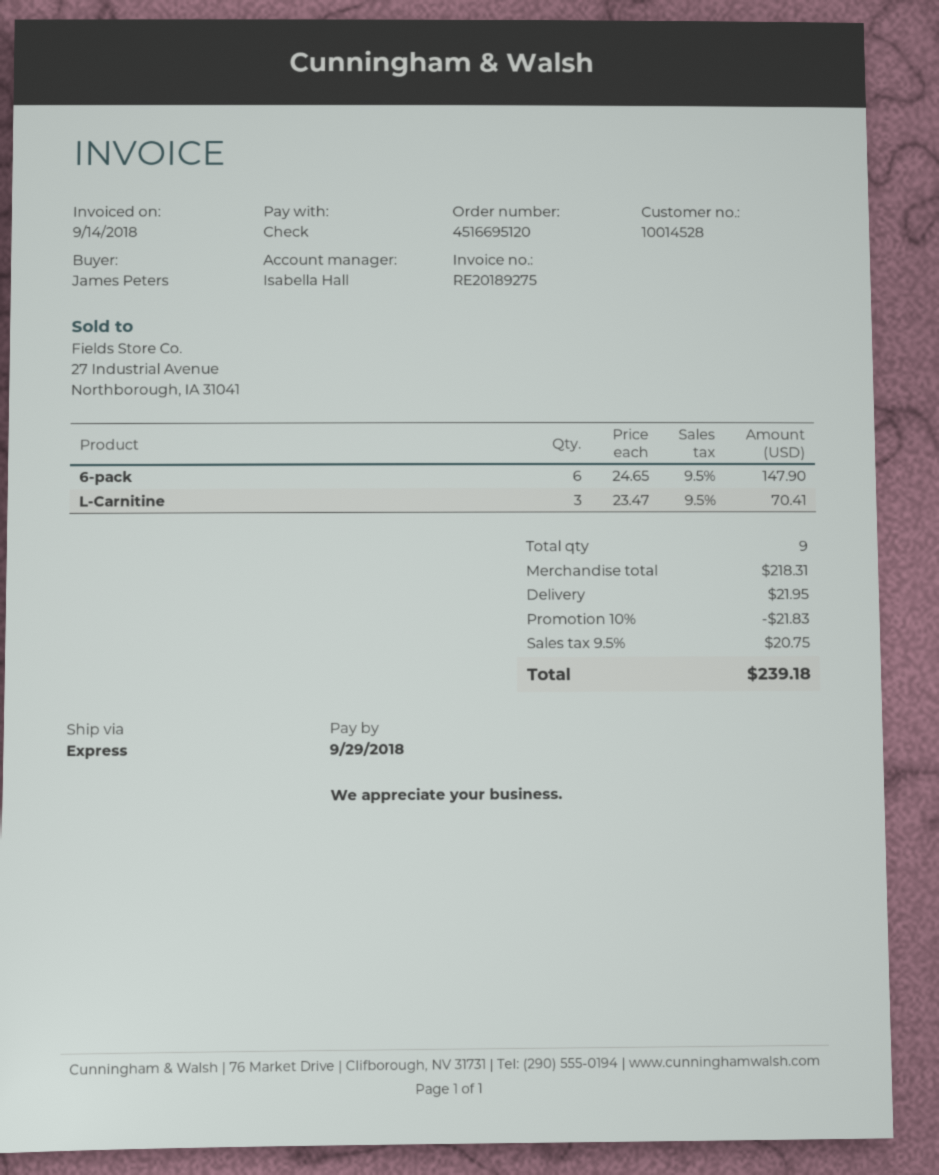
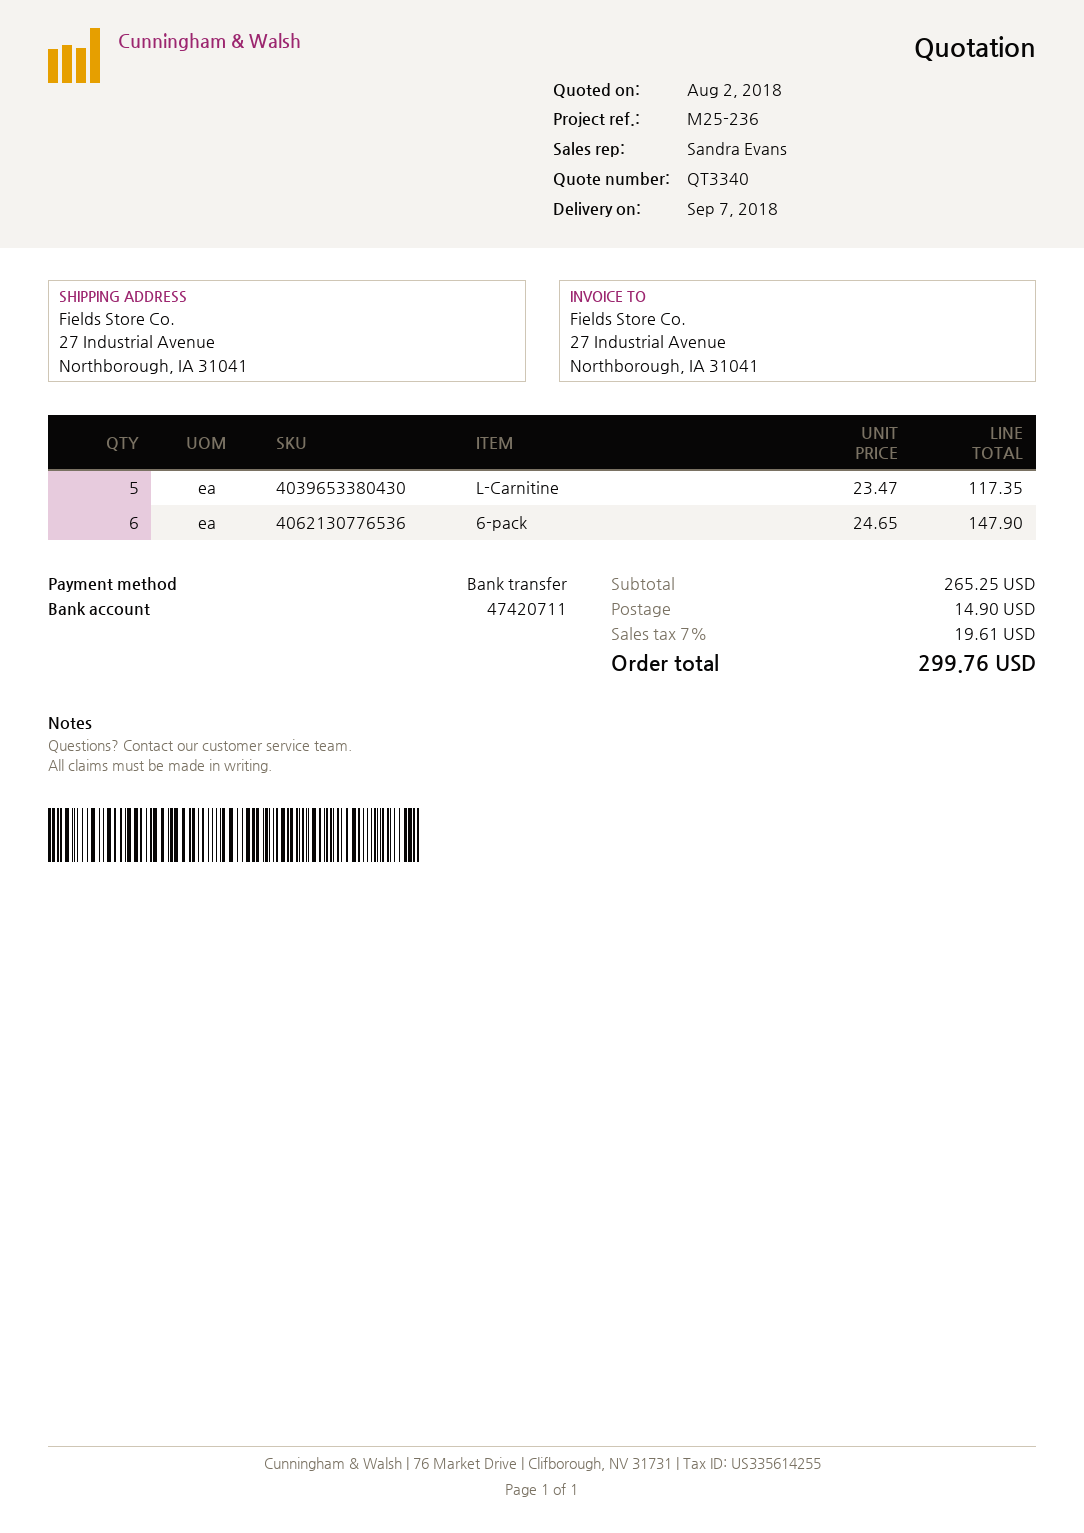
sales rep: Isabella Hall -> Sandra Evans
payment method: cheque -> bank transfer
L-Carnitine: 3 x 23.47 = 70.41 -> 5 x 23.47 = 117.35
subtotal: 218.31 -> 265.25
discount: 10% = 21.83 -> none
shipping: 21.95 -> 14.90
tax: 9.5% = 20.75 -> 7% = 19.61
total: 239.18 -> 299.76

